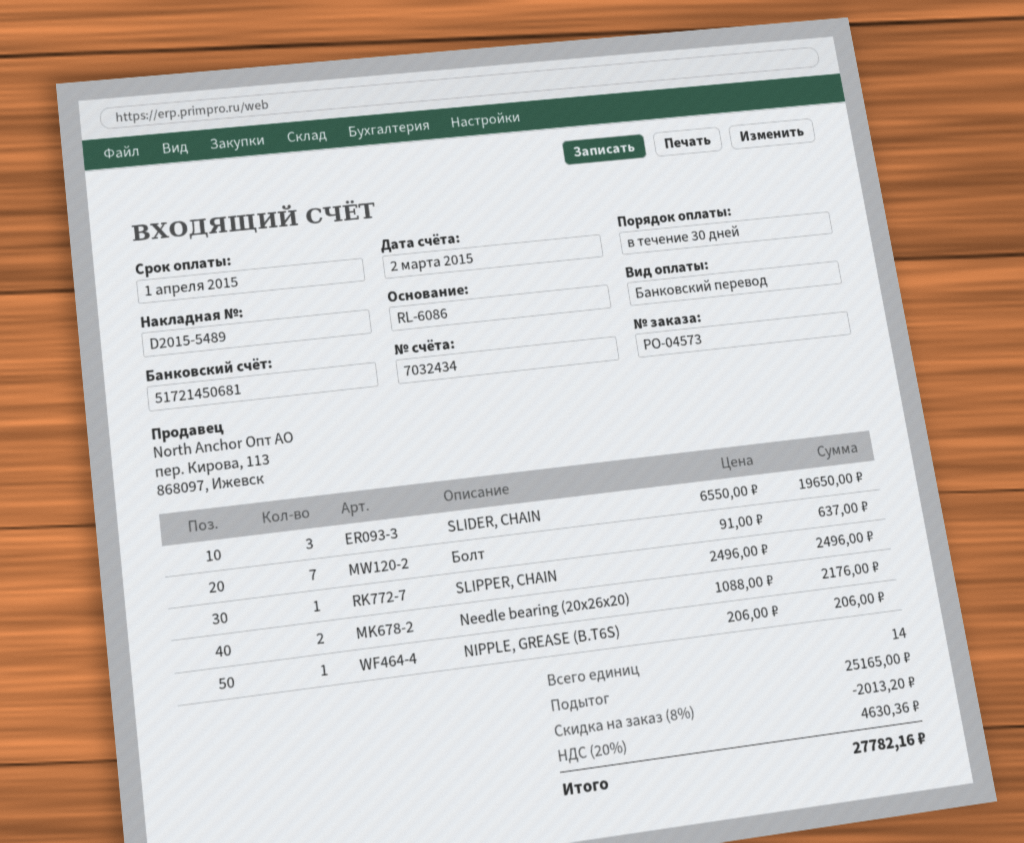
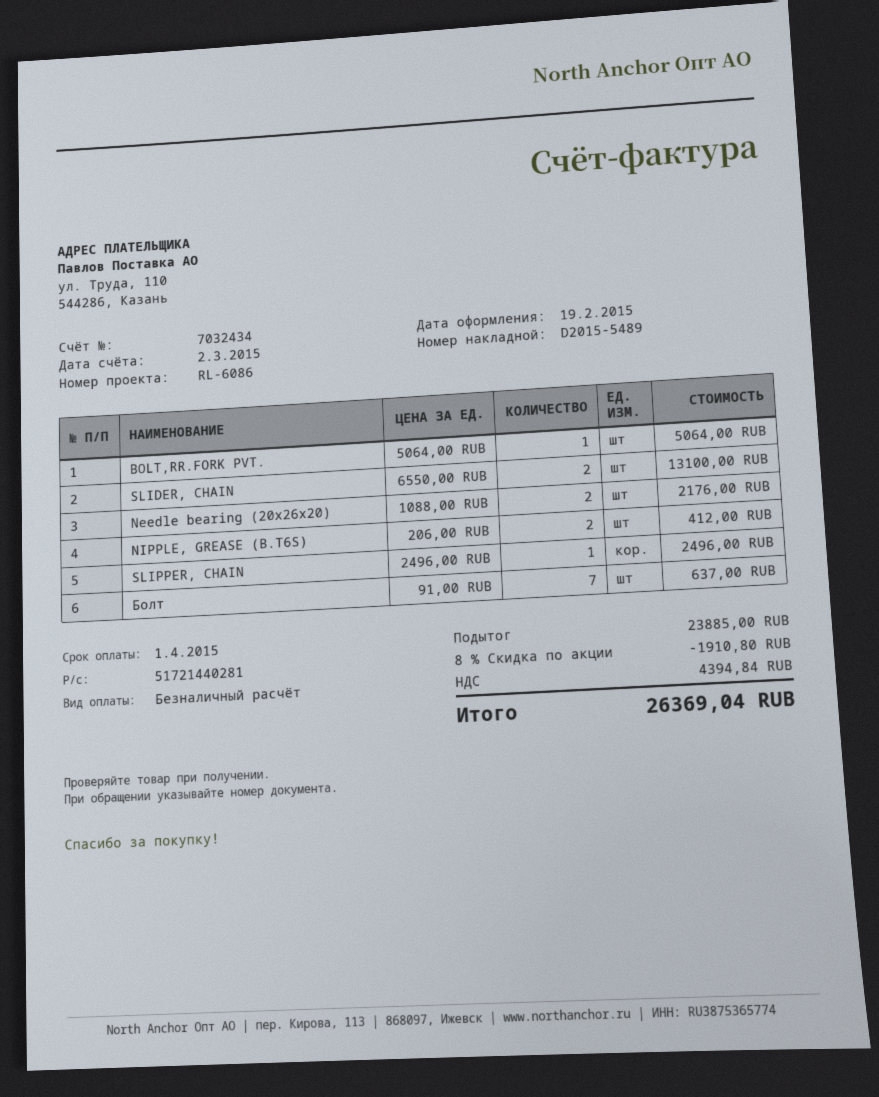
bank account: 51721450681 -> 51721440281
SLIDER, CHAIN: 3 x 6550.00 = 19650.00 -> 2 x 6550.00 = 13100.00
NIPPLE, GREASE (B.T6S): 1 x 206.00 = 206.00 -> 2 x 206.00 = 412.00
BOLT,RR.FORK PVT.: none -> 1 x 5064.00 = 5064.00
subtotal: 25165.00 -> 23885.00
discount: 8% = 2013.20 -> 8% = 1910.80
tax: 4630.36 -> 4394.84
total: 27782.16 -> 26369.04

